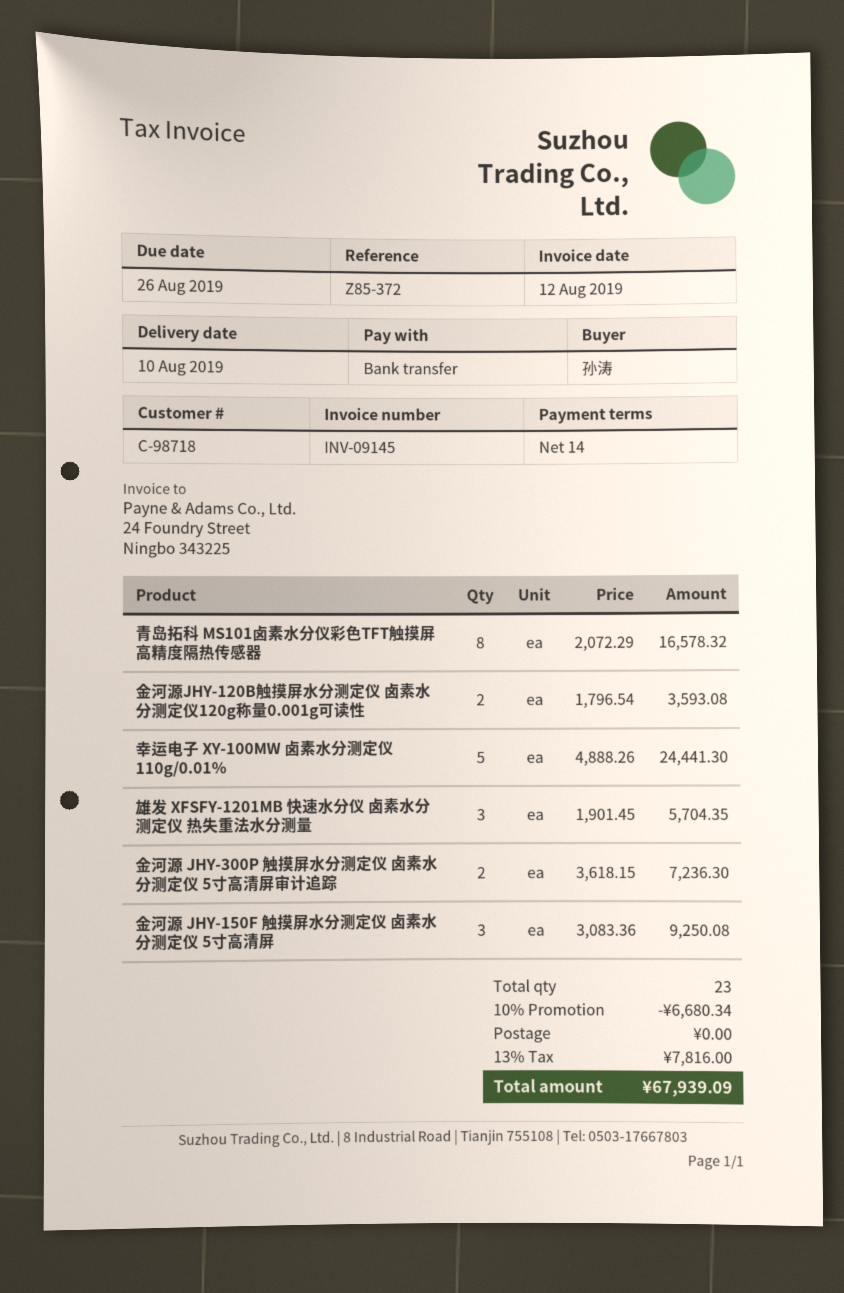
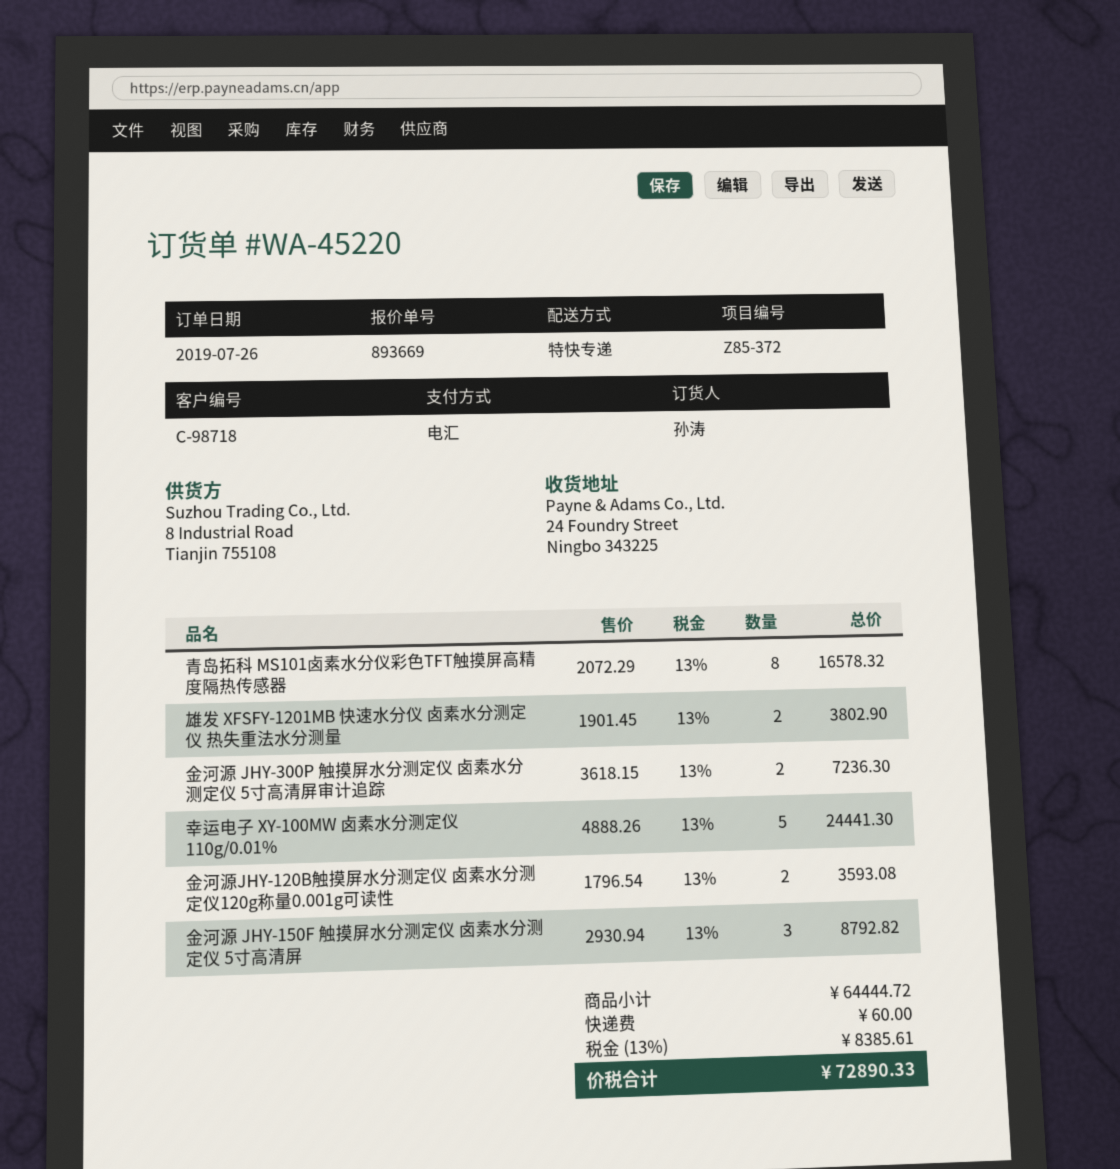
雄发 XFSFY-1201MB 快速水分仪 卤素水分测定仪 热失重法水分测量: 3 x 1901.45 = 5704.35 -> 2 x 1901.45 = 3802.90
金河源 JHY-150F 触摸屏水分测定仪 卤素水分测定仪 5寸高清屏: 3 x 3083.36 = 9250.08 -> 3 x 2930.94 = 8792.82
discount: 10% = 6680.34 -> none
shipping: 0.00 -> 60.00
tax: 13% = 7816.00 -> 13% = 8385.61
total: 67939.09 -> 72890.33

